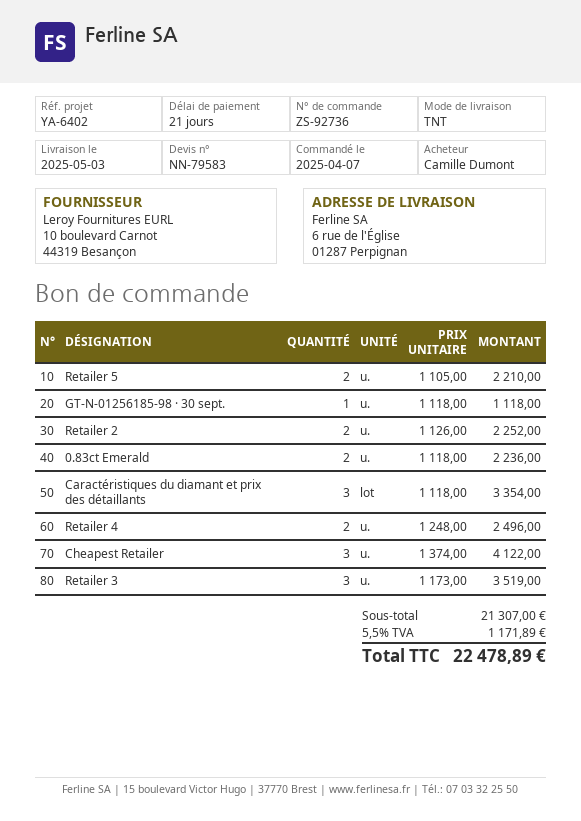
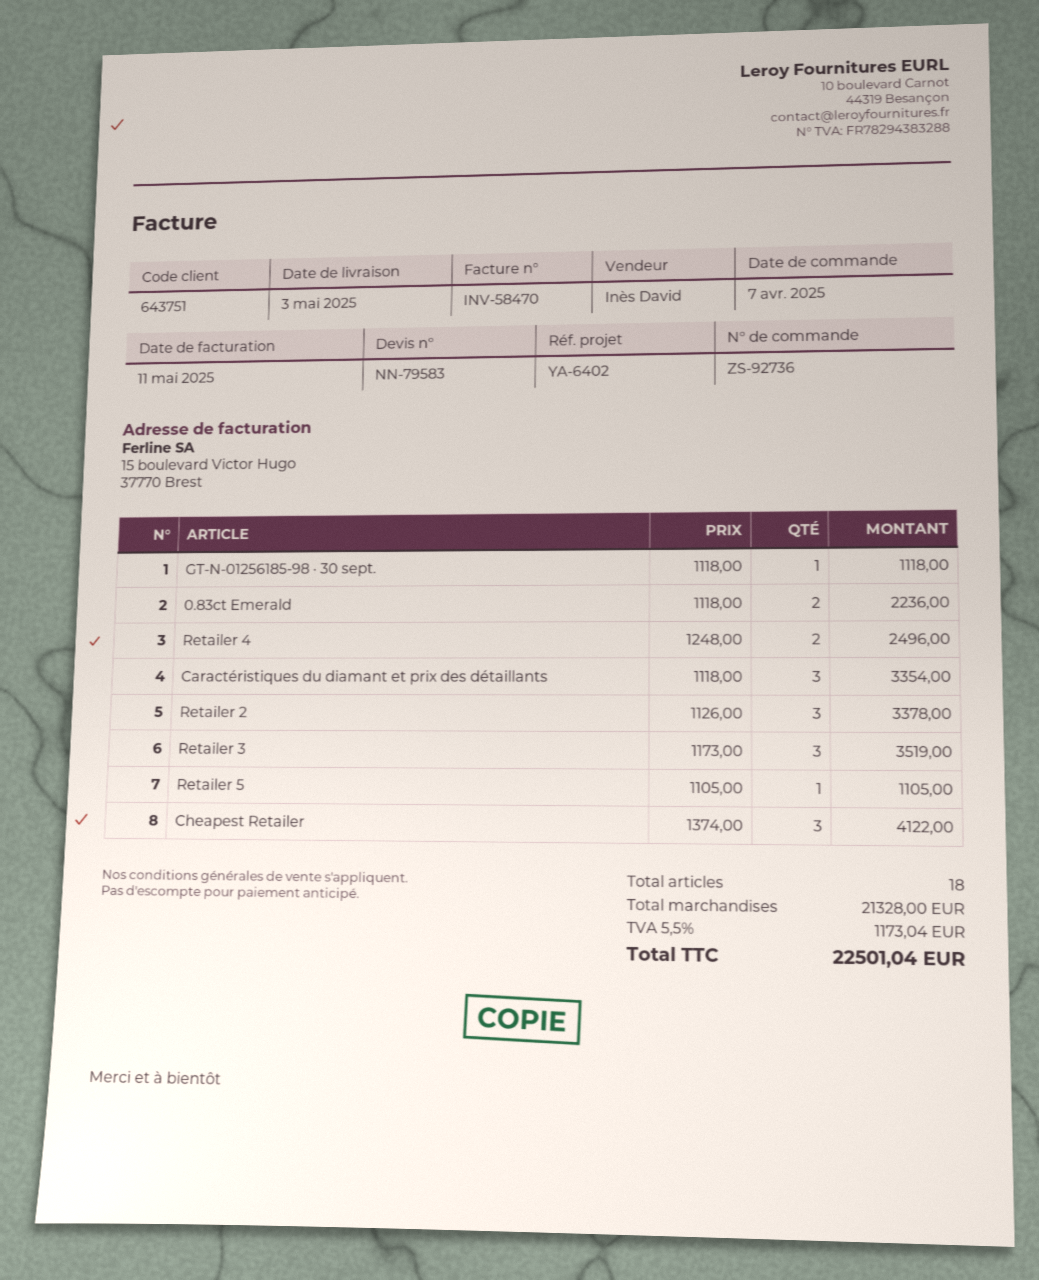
Retailer 5: 2 x 1105.00 = 2210.00 -> 1 x 1105.00 = 1105.00
Retailer 2: 2 x 1126.00 = 2252.00 -> 3 x 1126.00 = 3378.00
subtotal: 21307.00 -> 21328.00
tax: 5.5% = 1171.89 -> 5.5% = 1173.04
total: 22478.89 -> 22501.04

